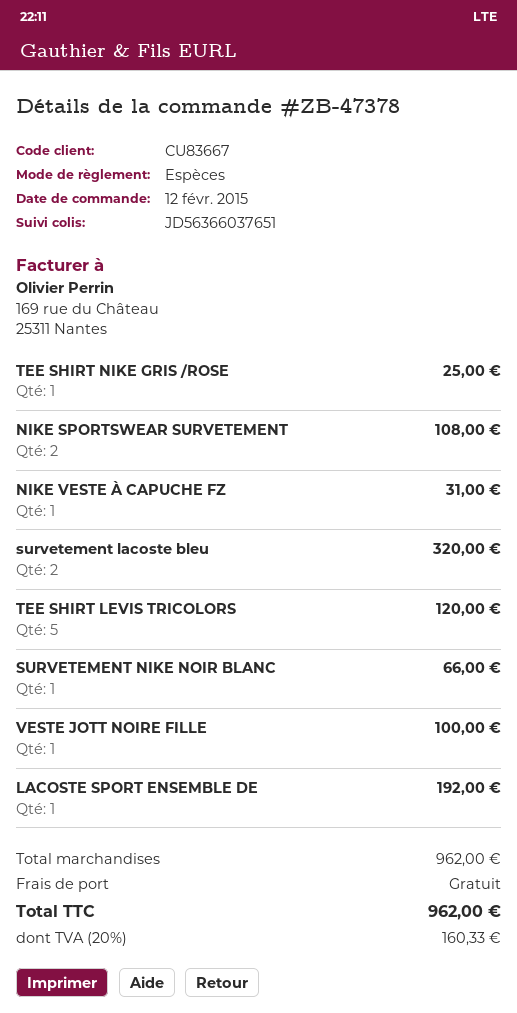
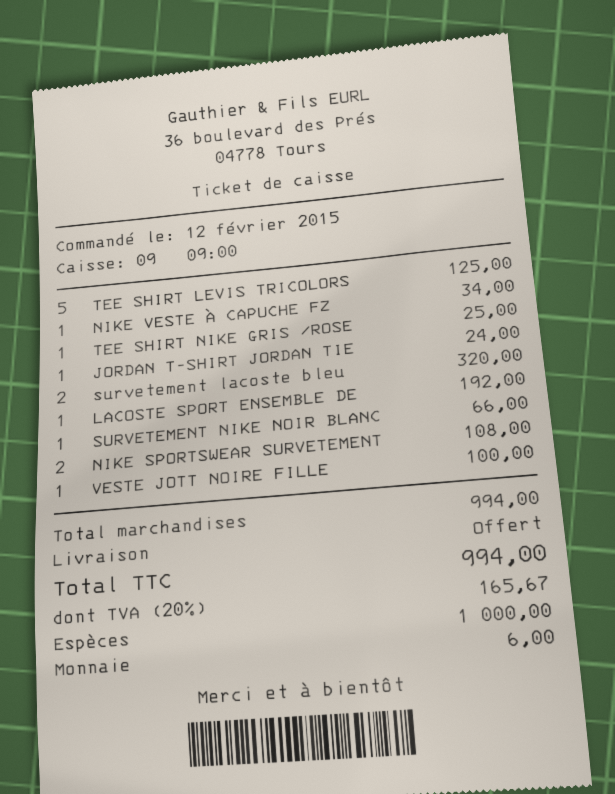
NIKE VESTE À CAPUCHE FZ: 1 for 31.00 -> 1 for 34.00
TEE SHIRT LEVIS TRICOLORS: 5 for 120.00 -> 5 for 125.00
JORDAN T-SHIRT JORDAN TIE: none -> 1 for 24.00
subtotal: 962.00 -> 994.00
tax: 20% = 160.33 -> 20% = 165.67
total: 962.00 -> 994.00

